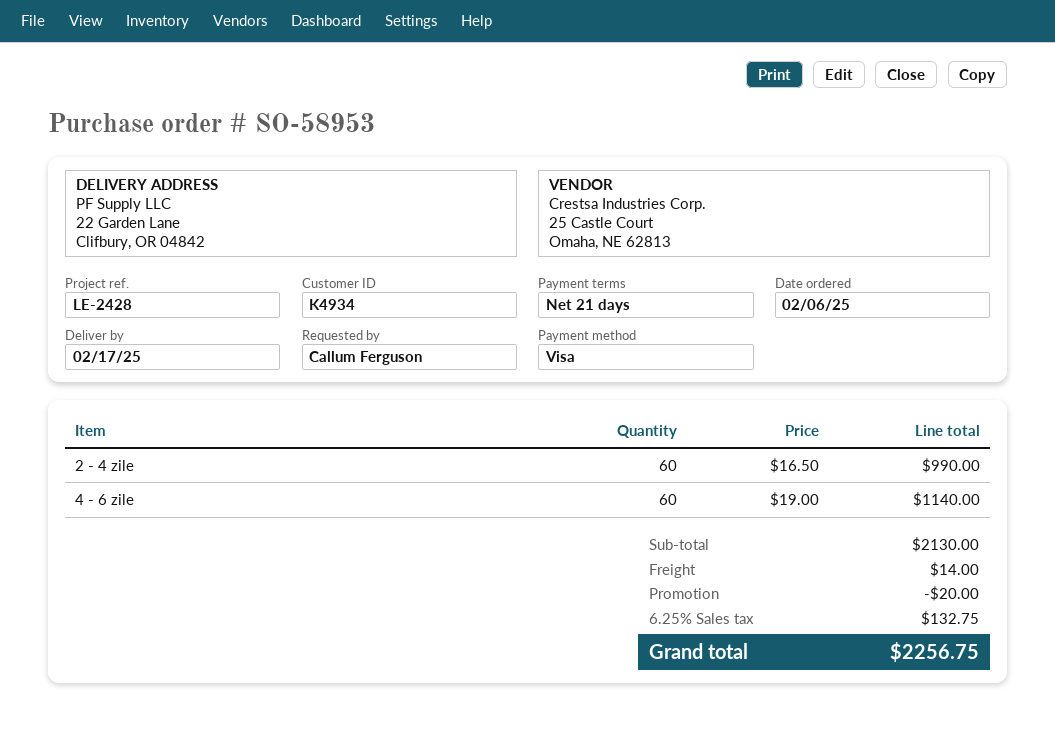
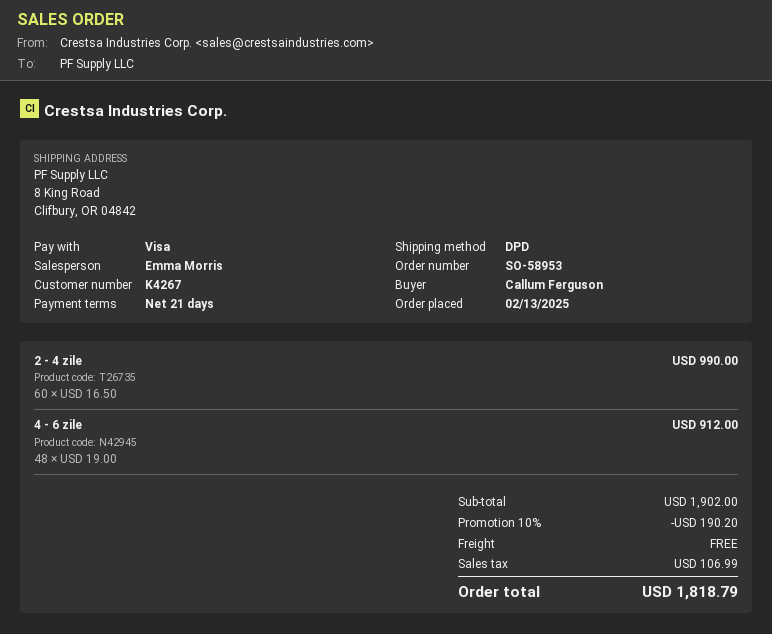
order date: 2025-02-06 -> 2025-02-13
customer number: K4934 -> K4267
ship to: 22 Garden Lane, Clifbury, OR 04842 -> 8 King Road, Clifbury, OR 04842
4 - 6 zile: 60 x 19.00 = 1140.00 -> 48 x 19.00 = 912.00
subtotal: 2130.00 -> 1902.00
discount: 20.00 -> 190.20
shipping: 14.00 -> 0.00
tax: 132.75 -> 106.99
total: 2256.75 -> 1818.79

